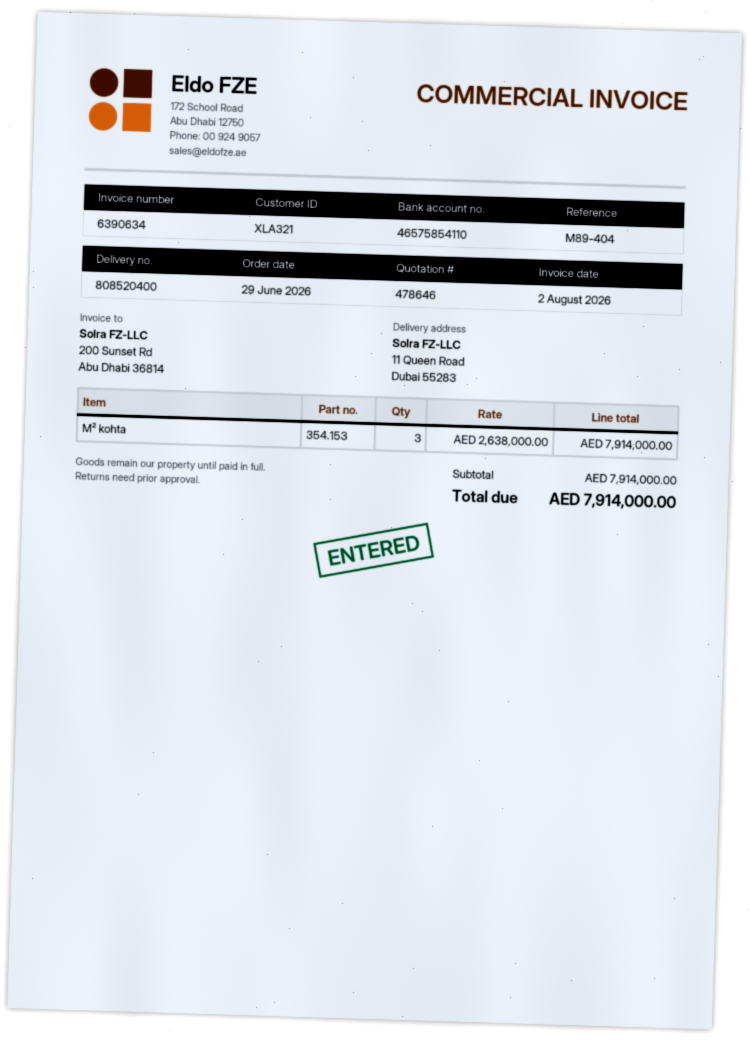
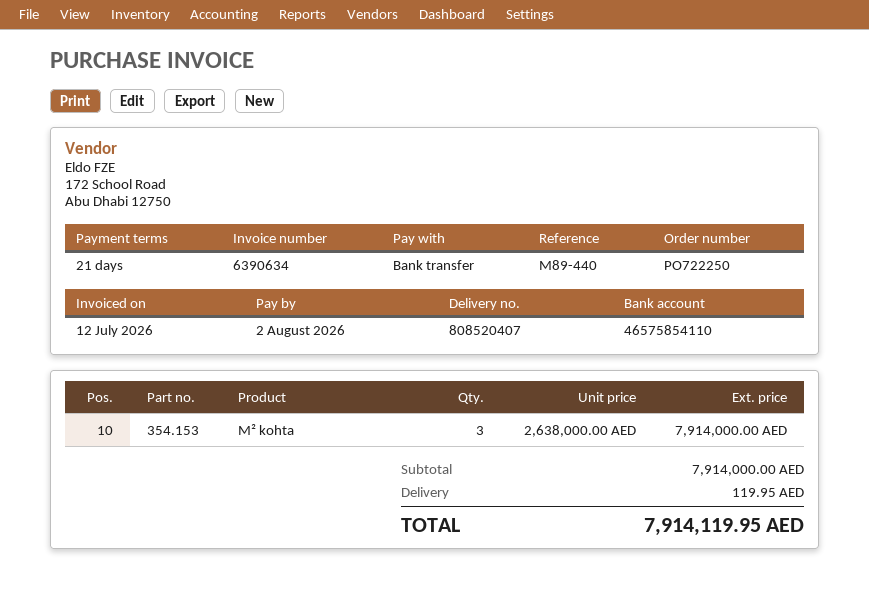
delivery note number: 808520400 -> 808520407
invoice date: 2026-08-02 -> 2026-07-12
reference: M89-404 -> M89-440
shipping: none -> 119.95
total: 7914000.00 -> 7914119.95

